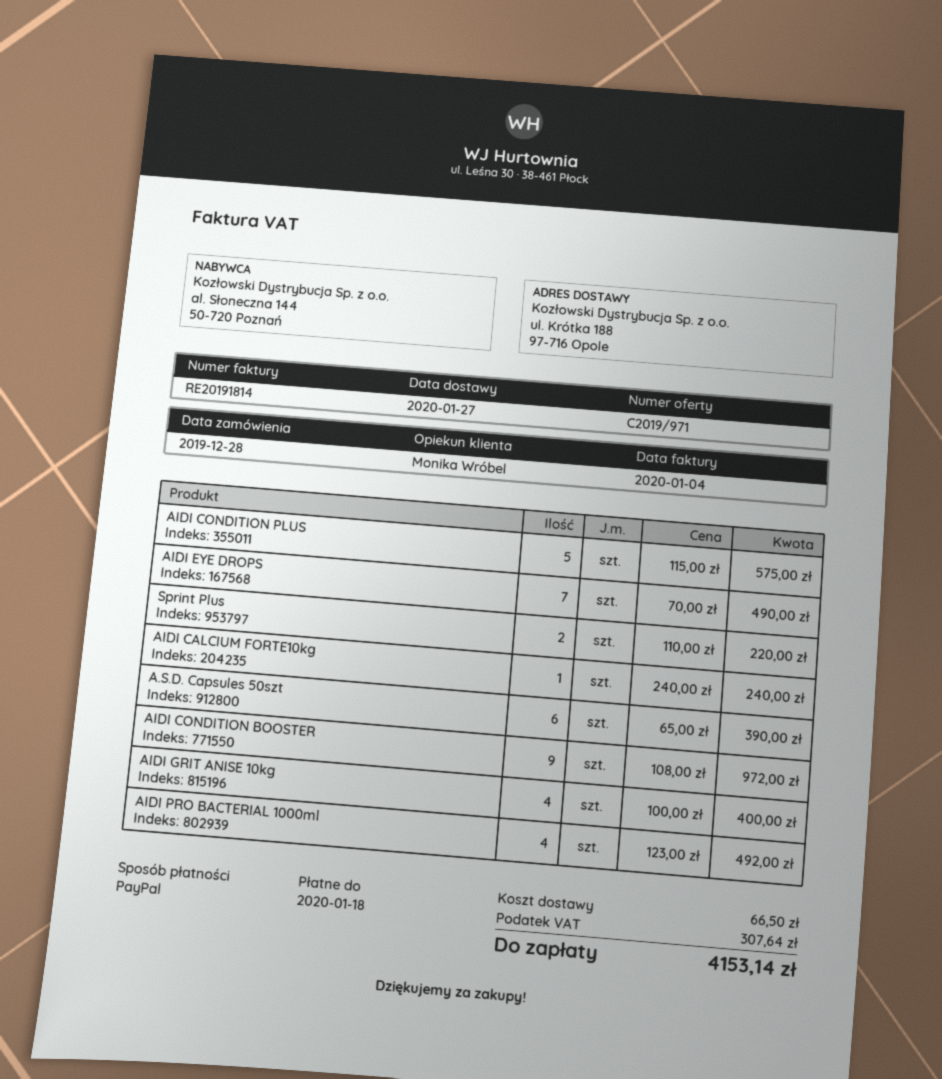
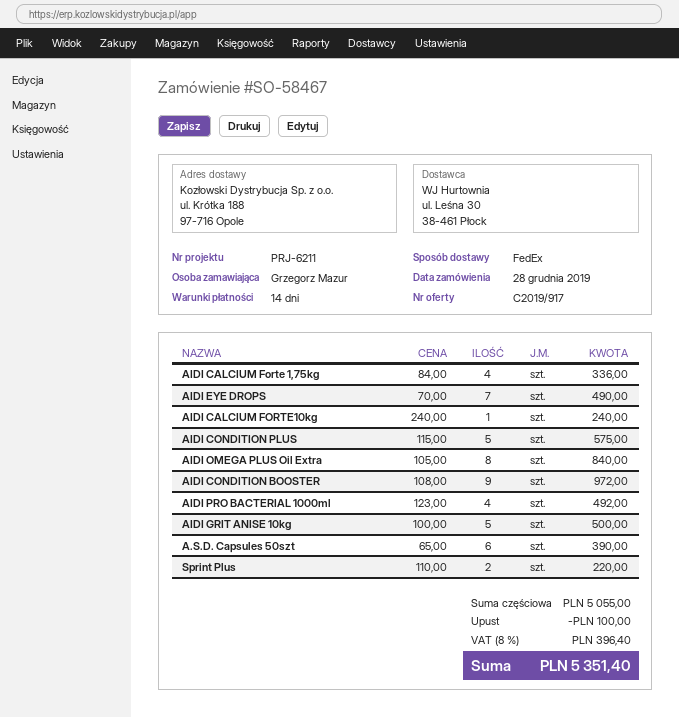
quote number: C2019/971 -> C2019/917
AIDI GRIT ANISE 10kg: 4 x 100.00 = 400.00 -> 5 x 100.00 = 500.00
AIDI CALCIUM Forte 1,75kg: none -> 4 x 84.00 = 336.00
AIDI OMEGA PLUS Oil Extra: none -> 8 x 105.00 = 840.00
discount: none -> 100.00
shipping: 66.50 -> none
tax: 307.64 -> 396.40
total: 4153.14 -> 5351.40

